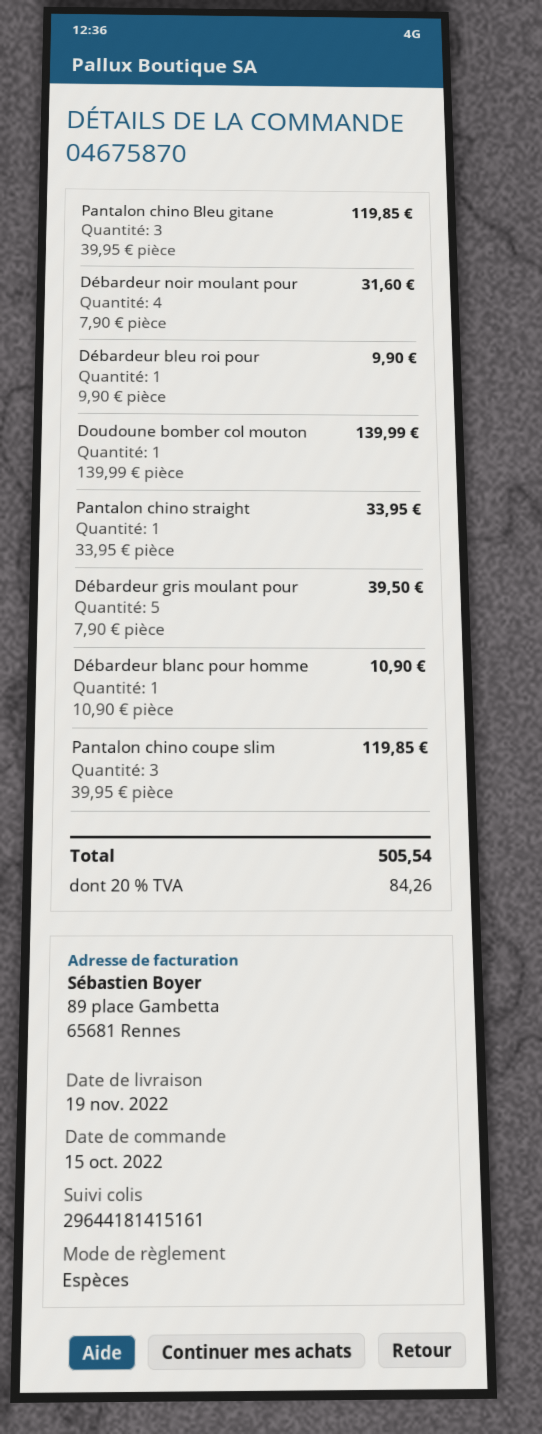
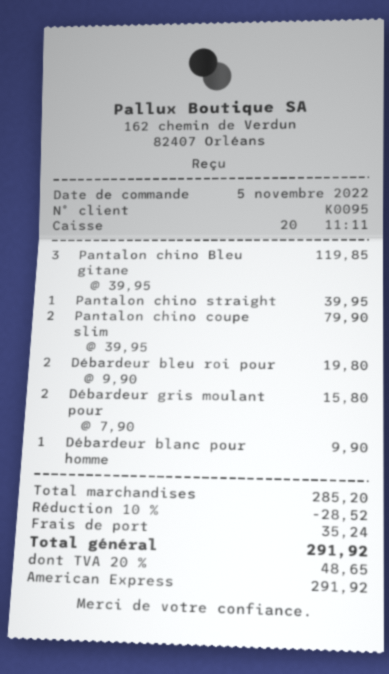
order date: 2022-10-15 -> 2022-11-05
payment method: cash -> American Express
Débardeur noir moulant pour: 4 x 7.90 = 31.60 -> none
Débardeur bleu roi pour: 1 x 9.90 = 9.90 -> 2 x 9.90 = 19.80
Doudoune bomber col mouton: 1 x 139.99 = 139.99 -> none
Pantalon chino straight: 1 x 33.95 = 33.95 -> 1 x 39.95 = 39.95
Débardeur gris moulant pour: 5 x 7.90 = 39.50 -> 2 x 7.90 = 15.80
Débardeur blanc pour homme: 1 x 10.90 = 10.90 -> 1 x 9.90 = 9.90
Pantalon chino coupe slim: 3 x 39.95 = 119.85 -> 2 x 39.95 = 79.90
discount: none -> 10% = 28.52
shipping: none -> 35.24
tax: 20% = 84.26 -> 20% = 48.65
total: 505.54 -> 291.92

